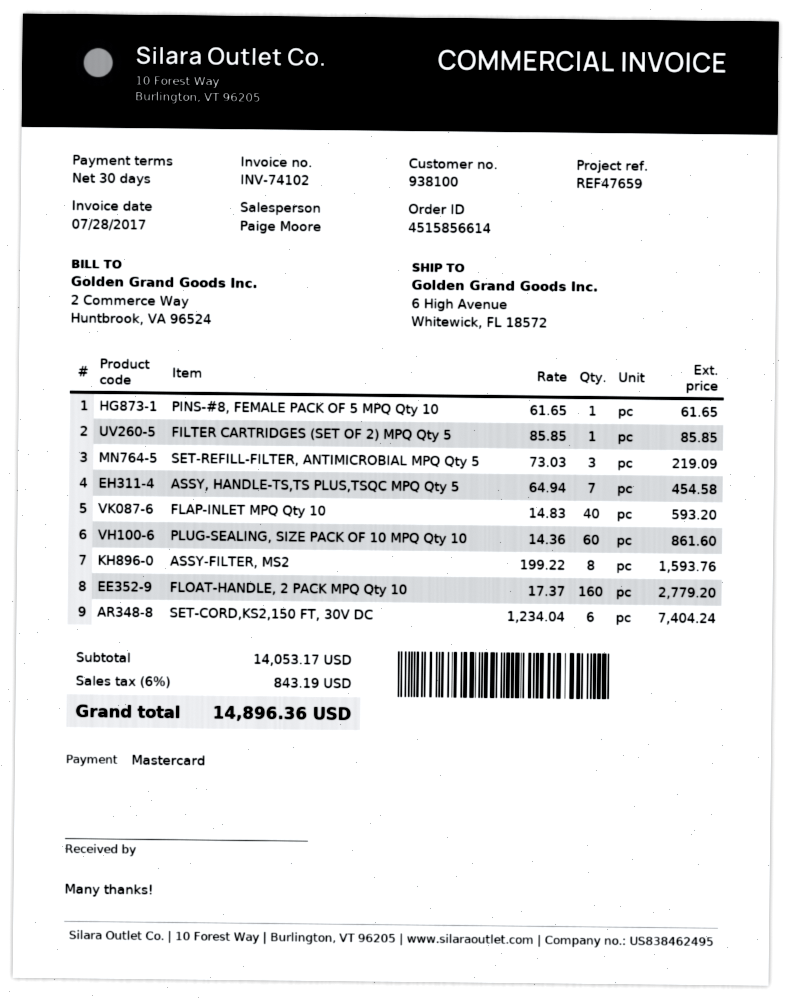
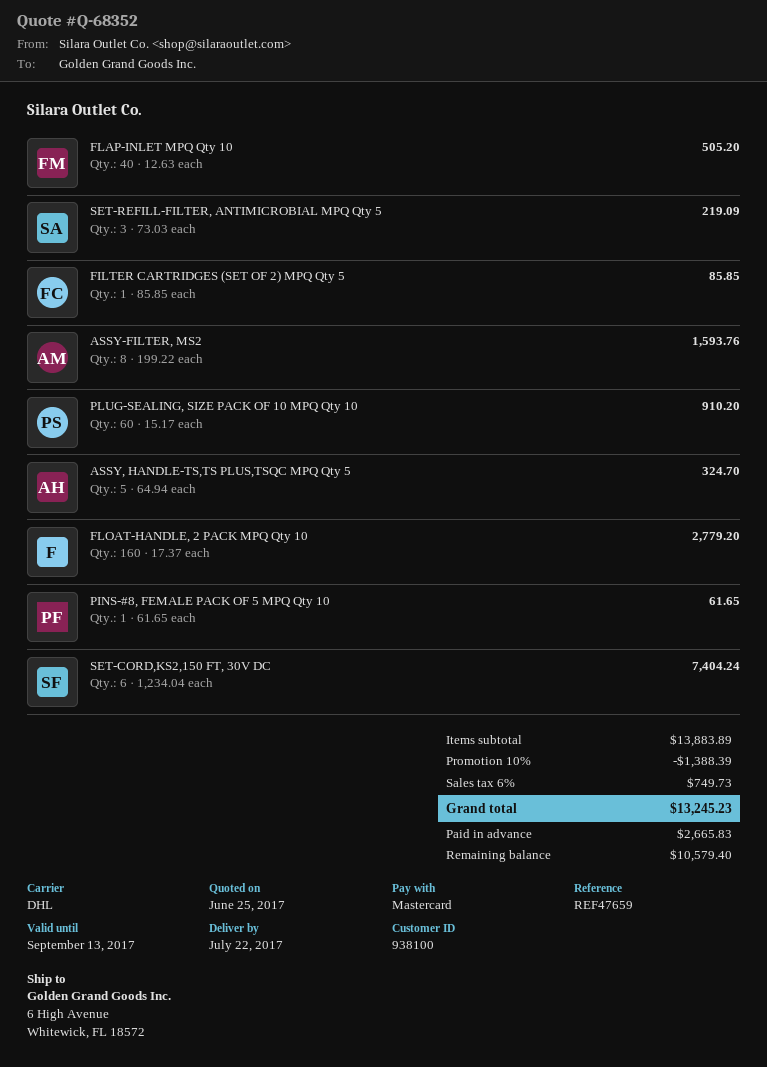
ASSY, HANDLE-TS,TS PLUS,TSQC MPQ Qty 5: 7 x 64.94 = 454.58 -> 5 x 64.94 = 324.70
FLAP-INLET MPQ Qty 10: 40 x 14.83 = 593.20 -> 40 x 12.63 = 505.20
PLUG-SEALING, SIZE PACK OF 10 MPQ Qty 10: 60 x 14.36 = 861.60 -> 60 x 15.17 = 910.20
subtotal: 14053.17 -> 13883.89
discount: none -> 10% = 1388.39
tax: 6% = 843.19 -> 6% = 749.73
total: 14896.36 -> 13245.23

